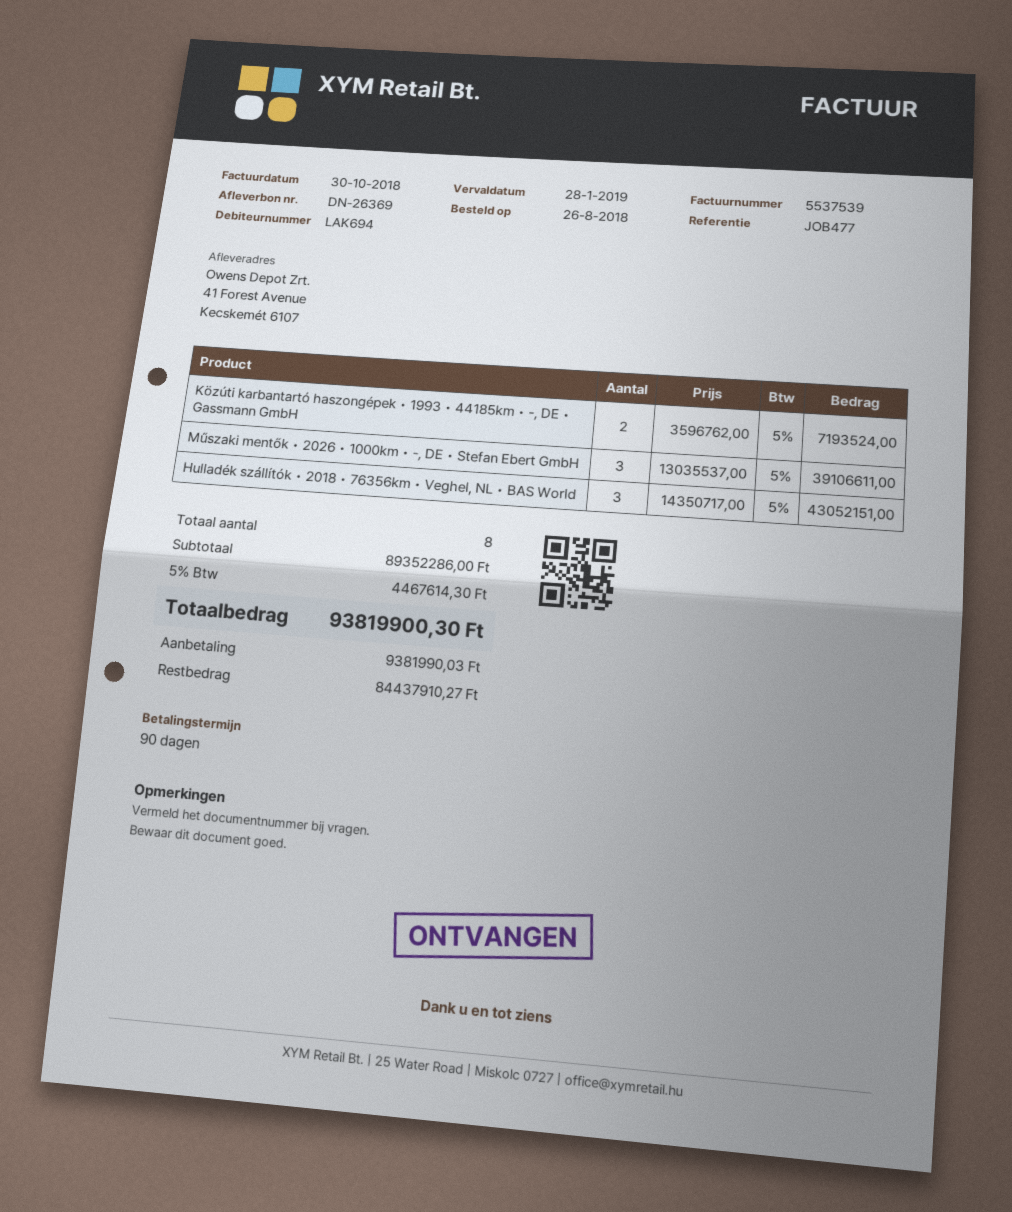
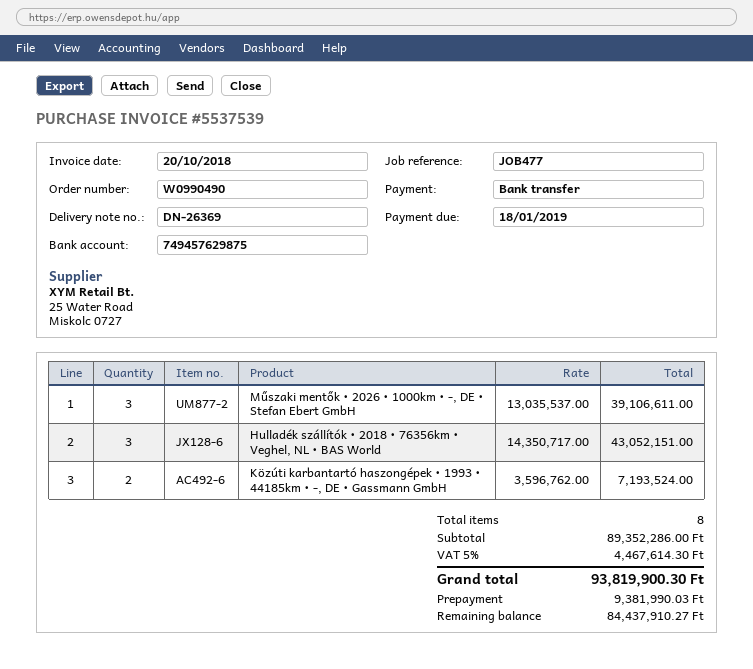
invoice date: 2018-10-30 -> 2018-10-20
due date: 2019-01-28 -> 2019-01-18

